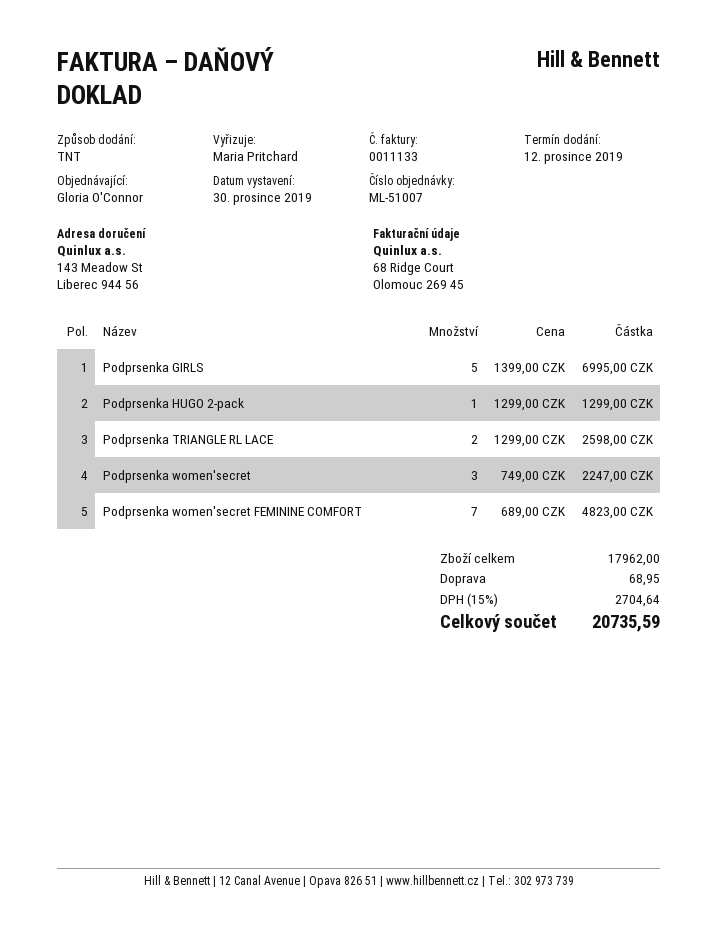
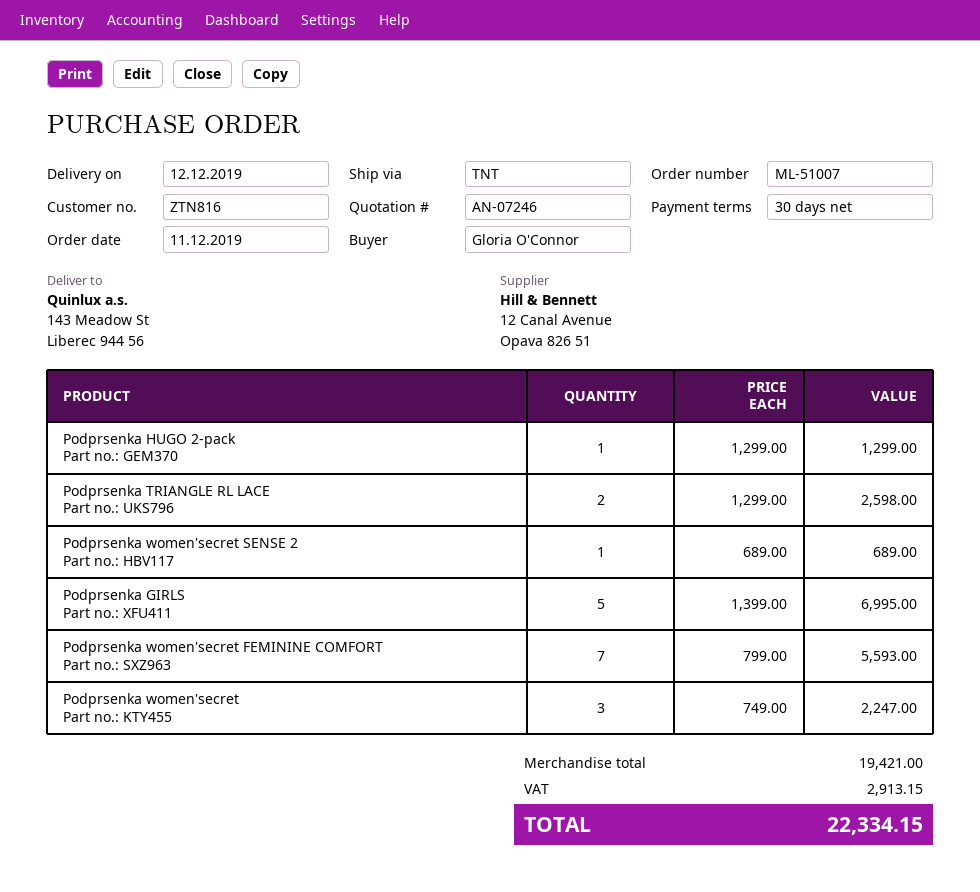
Podprsenka women'secret FEMININE COMFORT: 7 x 689.00 = 4823.00 -> 7 x 799.00 = 5593.00
Podprsenka women'secret SENSE 2: none -> 1 x 689.00 = 689.00
subtotal: 17962.00 -> 19421.00
shipping: 68.95 -> none
tax: 2704.64 -> 2913.15
total: 20735.59 -> 22334.15

